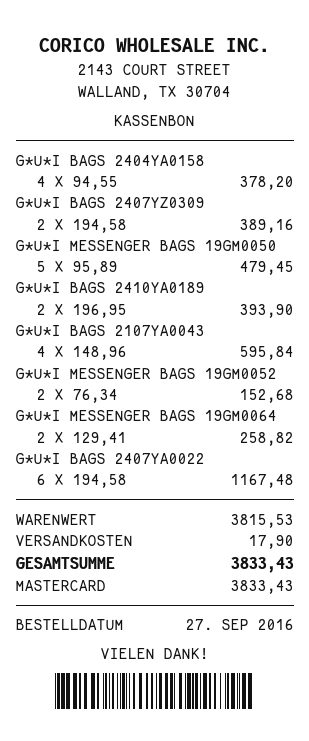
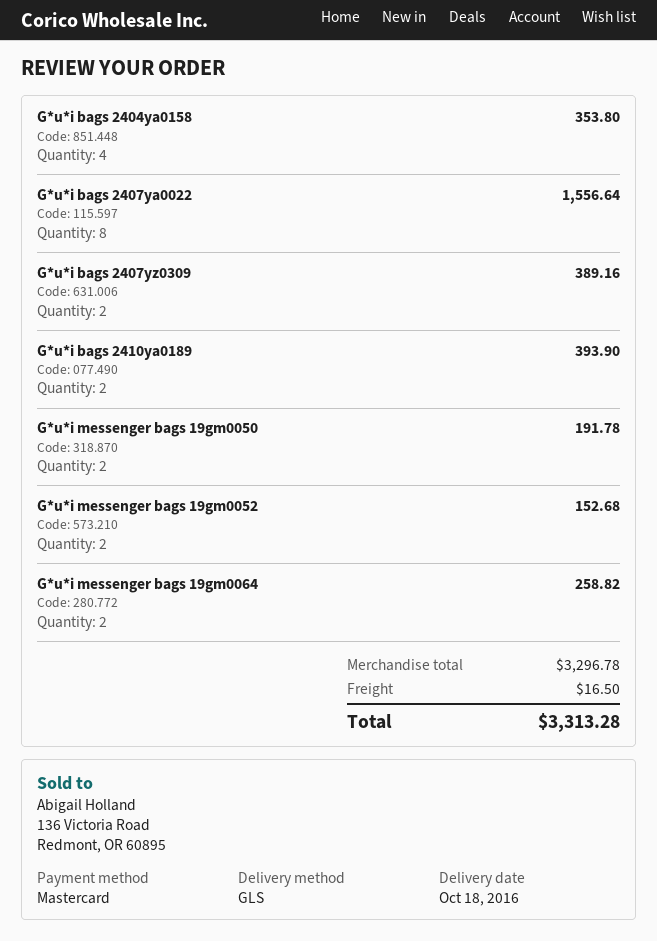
G*U*I BAGS 2404YA0158: 4 for 378.20 -> 4 for 353.80
G*U*I MESSENGER BAGS 19GM0050: 5 for 479.45 -> 2 for 191.78
G*U*I BAGS 2107YA0043: 4 for 595.84 -> none
G*U*I BAGS 2407YA0022: 6 for 1167.48 -> 8 for 1556.64
subtotal: 3815.53 -> 3296.78
shipping: 17.90 -> 16.50
total: 3833.43 -> 3313.28

